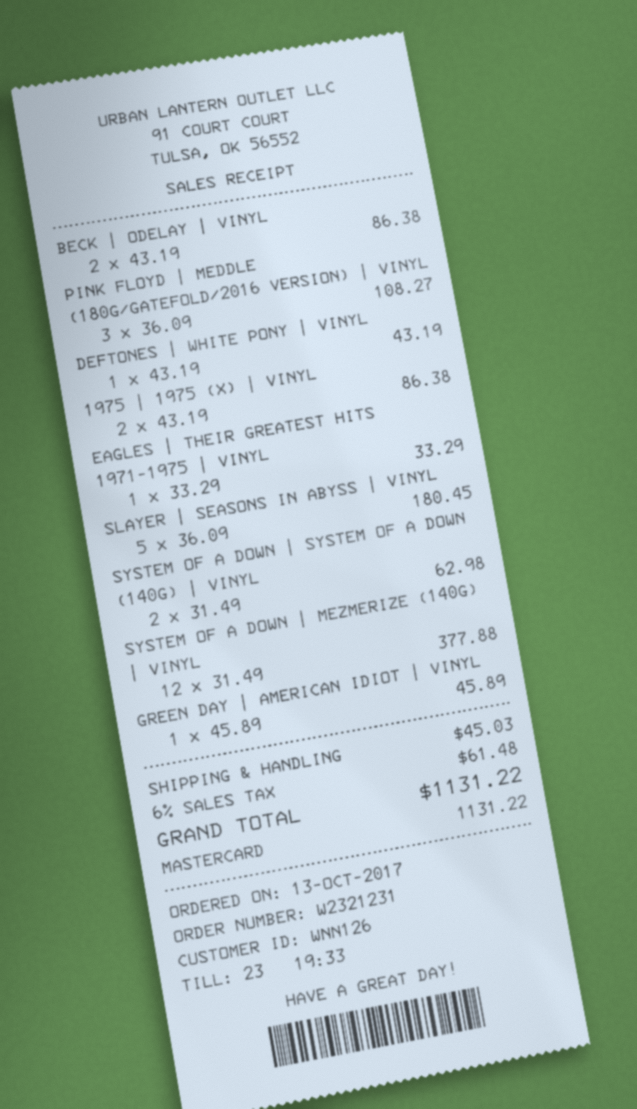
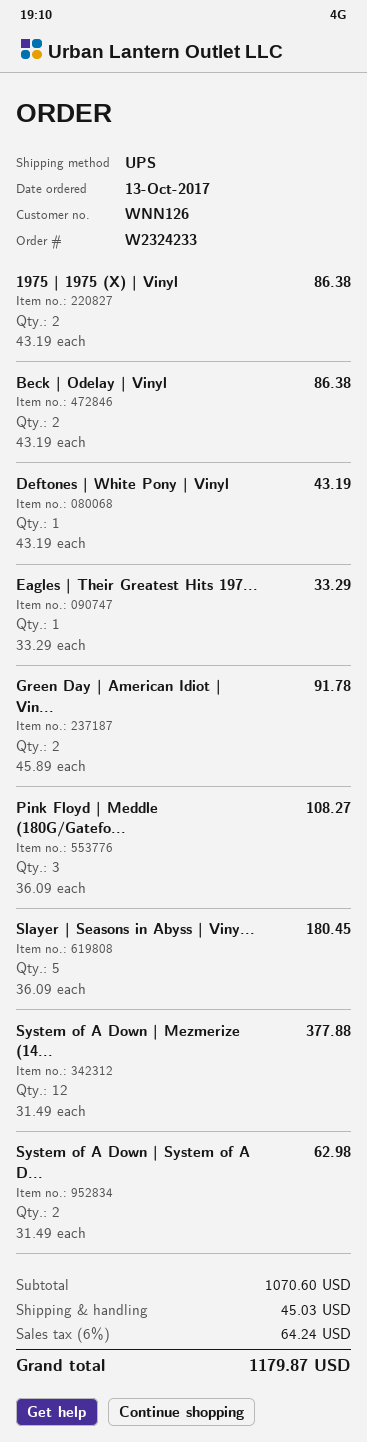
order number: W2321231 -> W2324233
GREEN DAY | AMERICAN IDIOT | VINYL: 1 x 45.89 = 45.89 -> 2 x 45.89 = 91.78
tax: 6% = 61.48 -> 6% = 64.24
total: 1131.22 -> 1179.87

